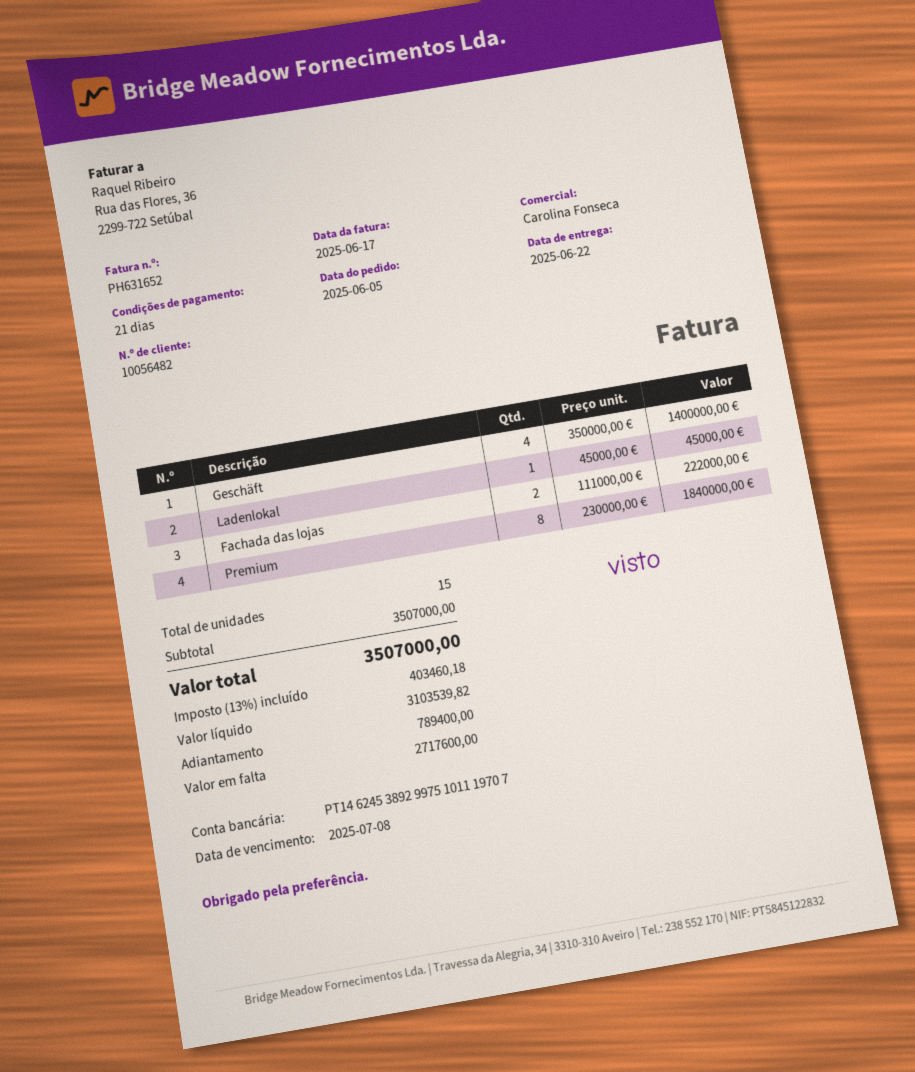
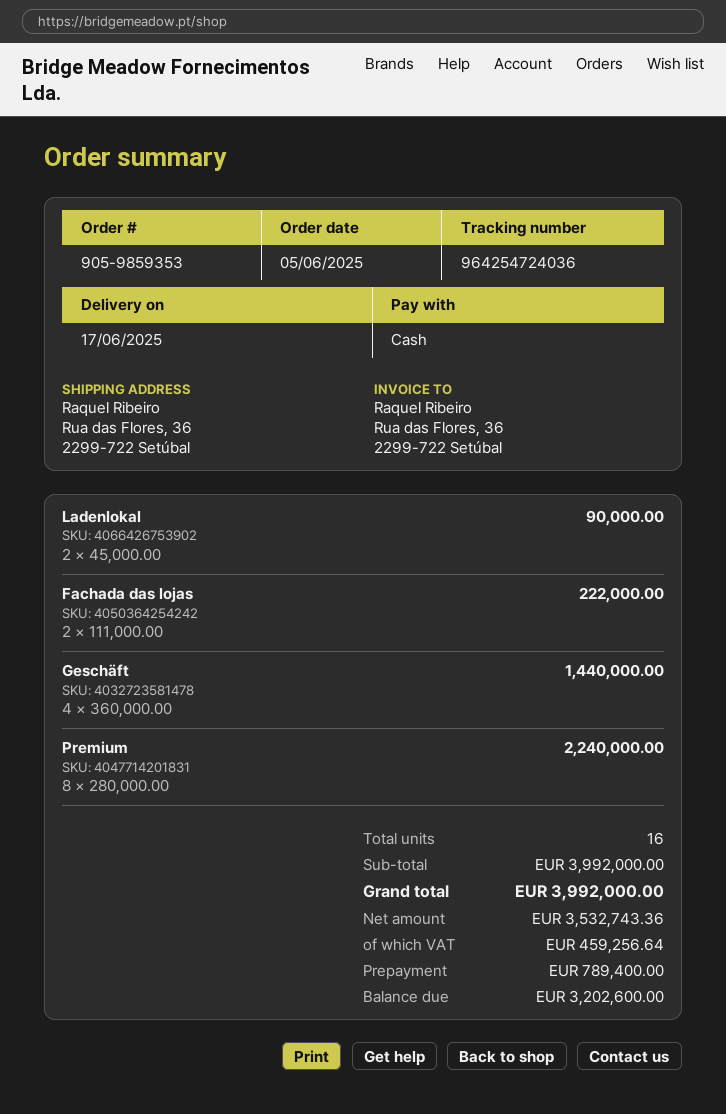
delivery date: 2025-06-22 -> 2025-06-17
Geschäft: 4 x 350000.00 = 1400000.00 -> 4 x 360000.00 = 1440000.00
Ladenlokal: 1 x 45000.00 = 45000.00 -> 2 x 45000.00 = 90000.00
Premium: 8 x 230000.00 = 1840000.00 -> 8 x 280000.00 = 2240000.00
total quantity: 15 -> 16
subtotal: 3507000.00 -> 3992000.00
net: 3103539.82 -> 3532743.36
tax: 403460.18 -> 459256.64
total: 3507000.00 -> 3992000.00
balance: 2717600.00 -> 3202600.00

